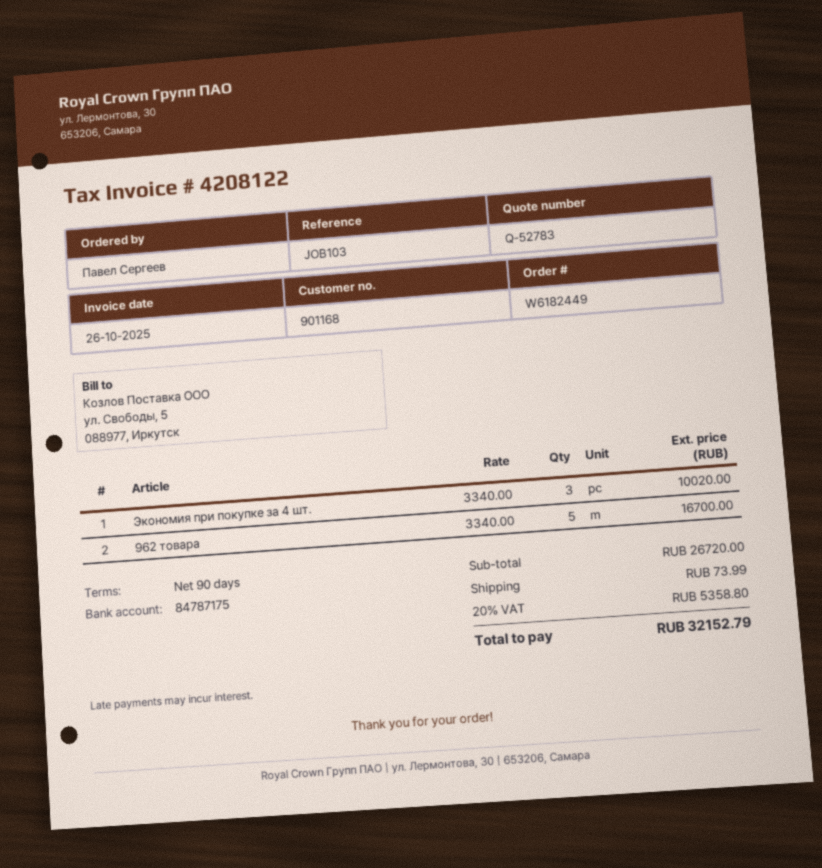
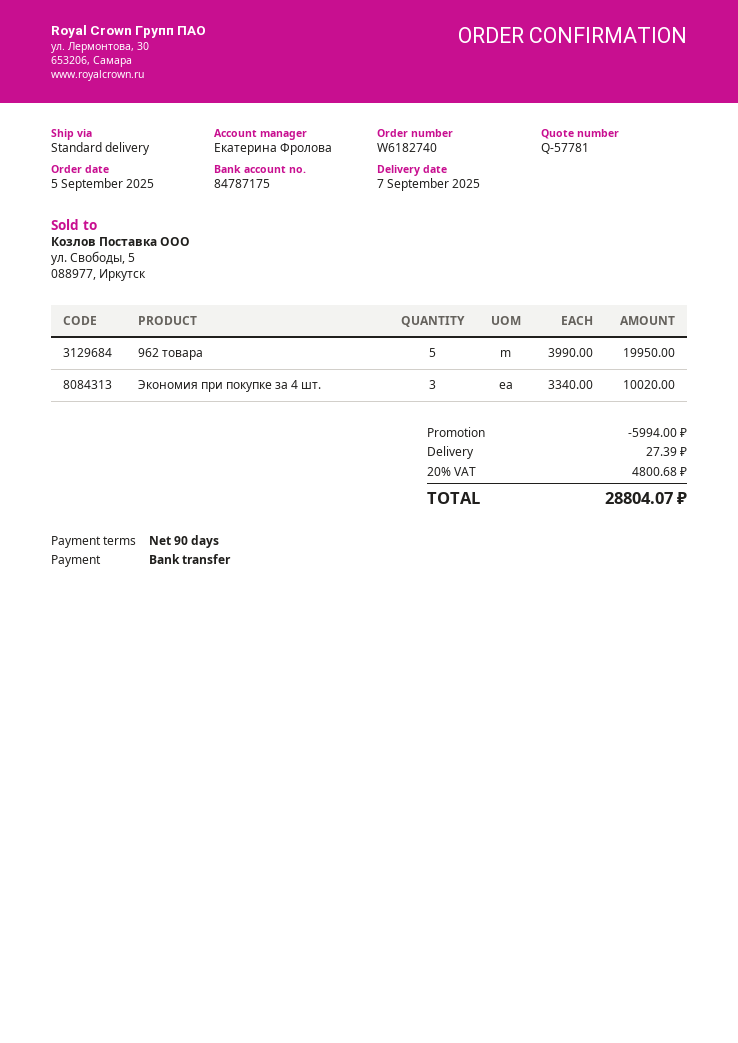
quote number: Q-52783 -> Q-57781
order number: W6182449 -> W6182740
962 товара: 5 x 3340.00 = 16700.00 -> 5 x 3990.00 = 19950.00
discount: none -> 5994.00
shipping: 73.99 -> 27.39
tax: 20% = 5358.80 -> 20% = 4800.68
total: 32152.79 -> 28804.07

